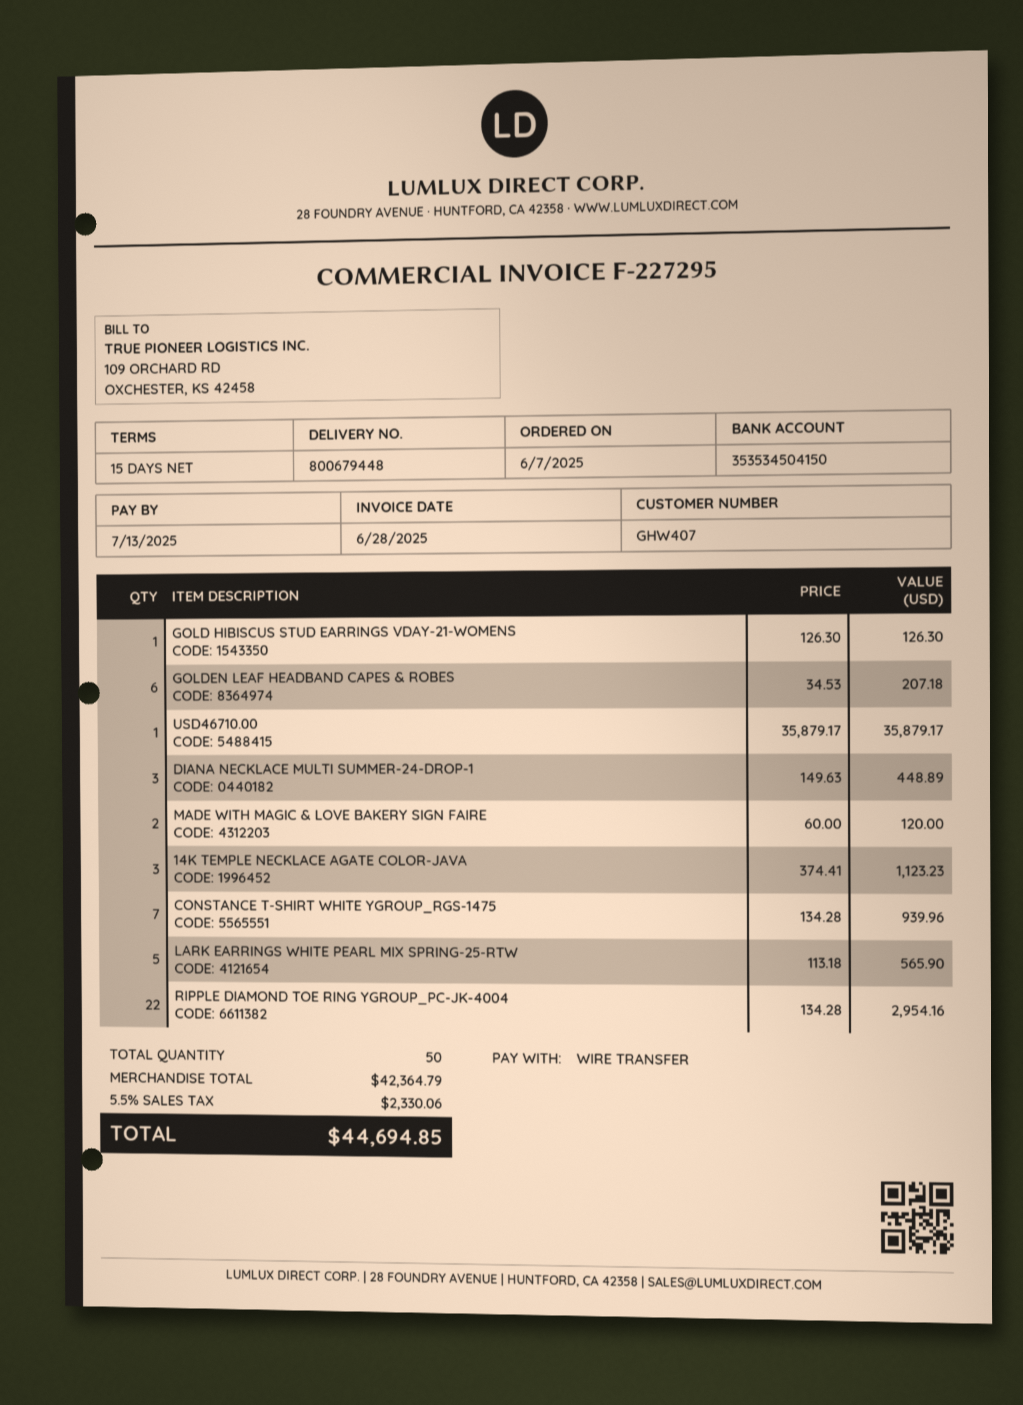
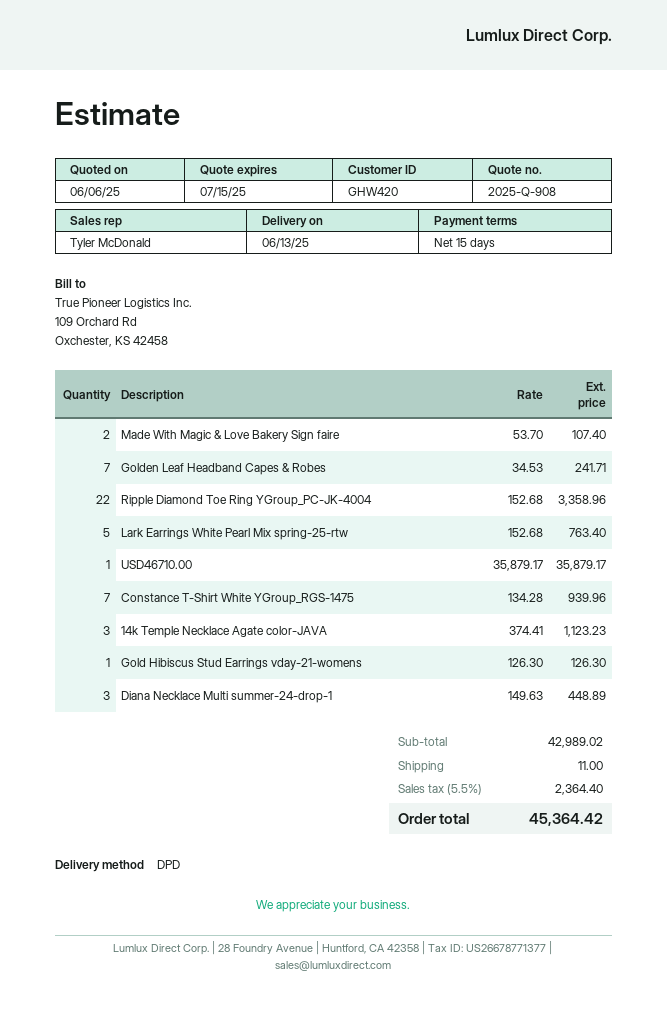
customer number: GHW407 -> GHW420
GOLDEN LEAF HEADBAND CAPES & ROBES: 6 x 34.53 = 207.18 -> 7 x 34.53 = 241.71
MADE WITH MAGIC & LOVE BAKERY SIGN FAIRE: 2 x 60.00 = 120.00 -> 2 x 53.70 = 107.40
LARK EARRINGS WHITE PEARL MIX SPRING-25-RTW: 5 x 113.18 = 565.90 -> 5 x 152.68 = 763.40
RIPPLE DIAMOND TOE RING YGROUP_PC-JK-4004: 22 x 134.28 = 2954.16 -> 22 x 152.68 = 3358.96
subtotal: 42364.79 -> 42989.02
shipping: none -> 11.00
tax: 5.5% = 2330.06 -> 5.5% = 2364.40
total: 44694.85 -> 45364.42

